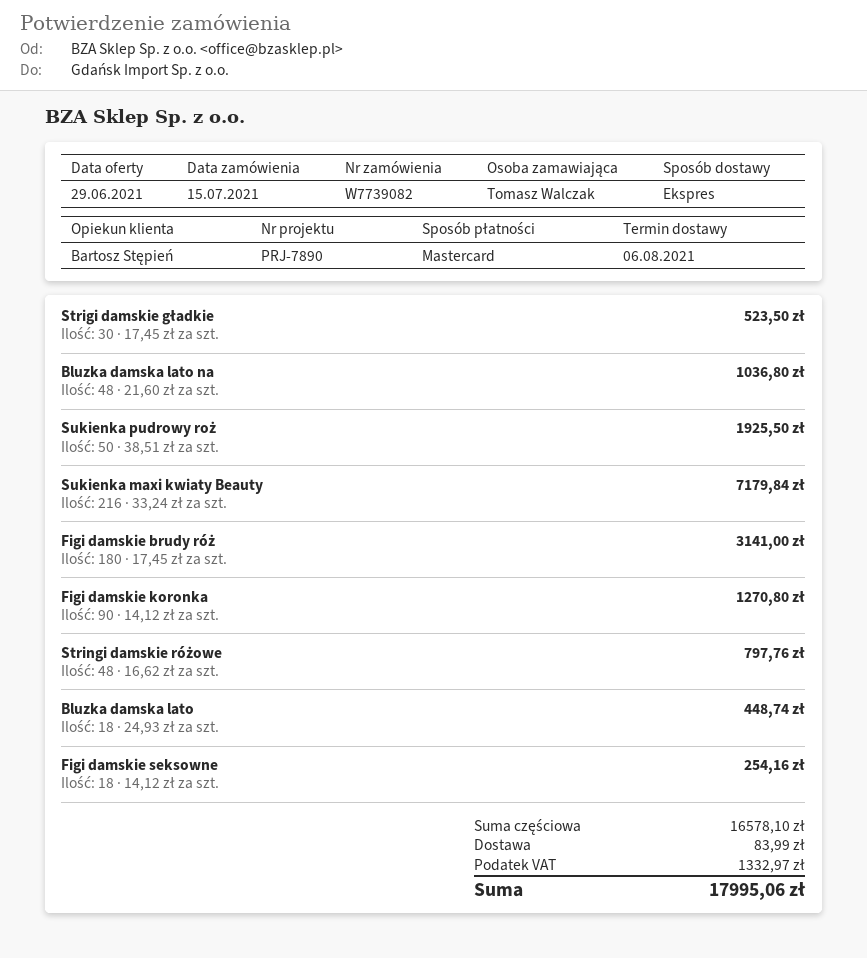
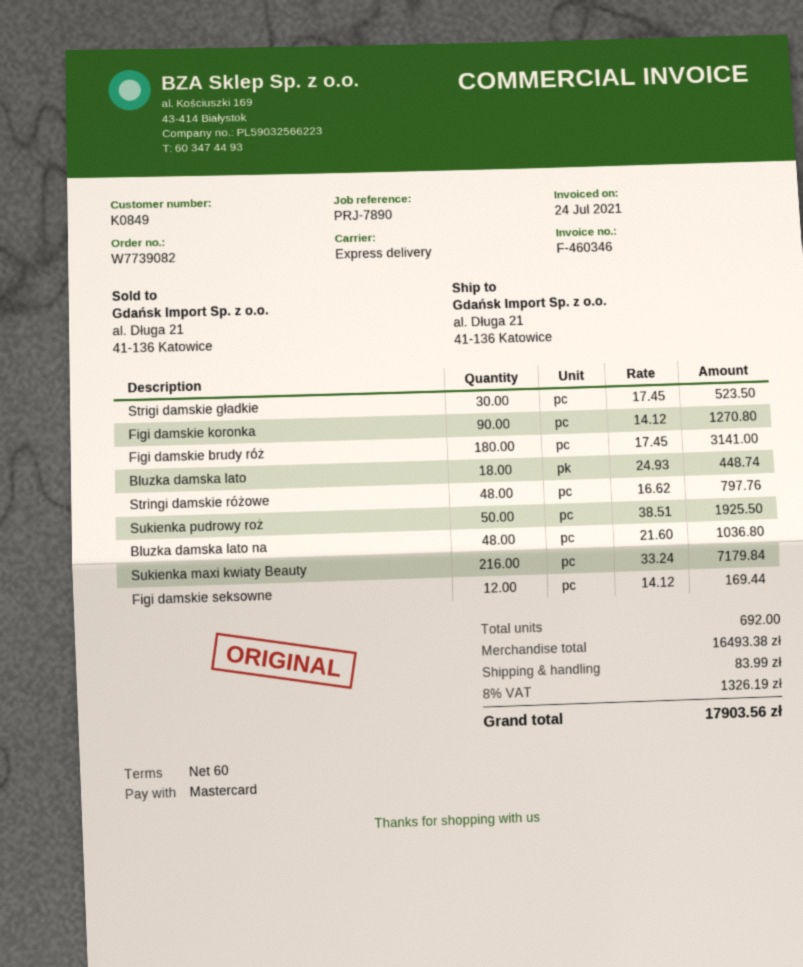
Figi damskie seksowne: 18 x 14.12 = 254.16 -> 12 x 14.12 = 169.44
subtotal: 16578.10 -> 16493.38
tax: 1332.97 -> 1326.19
total: 17995.06 -> 17903.56

